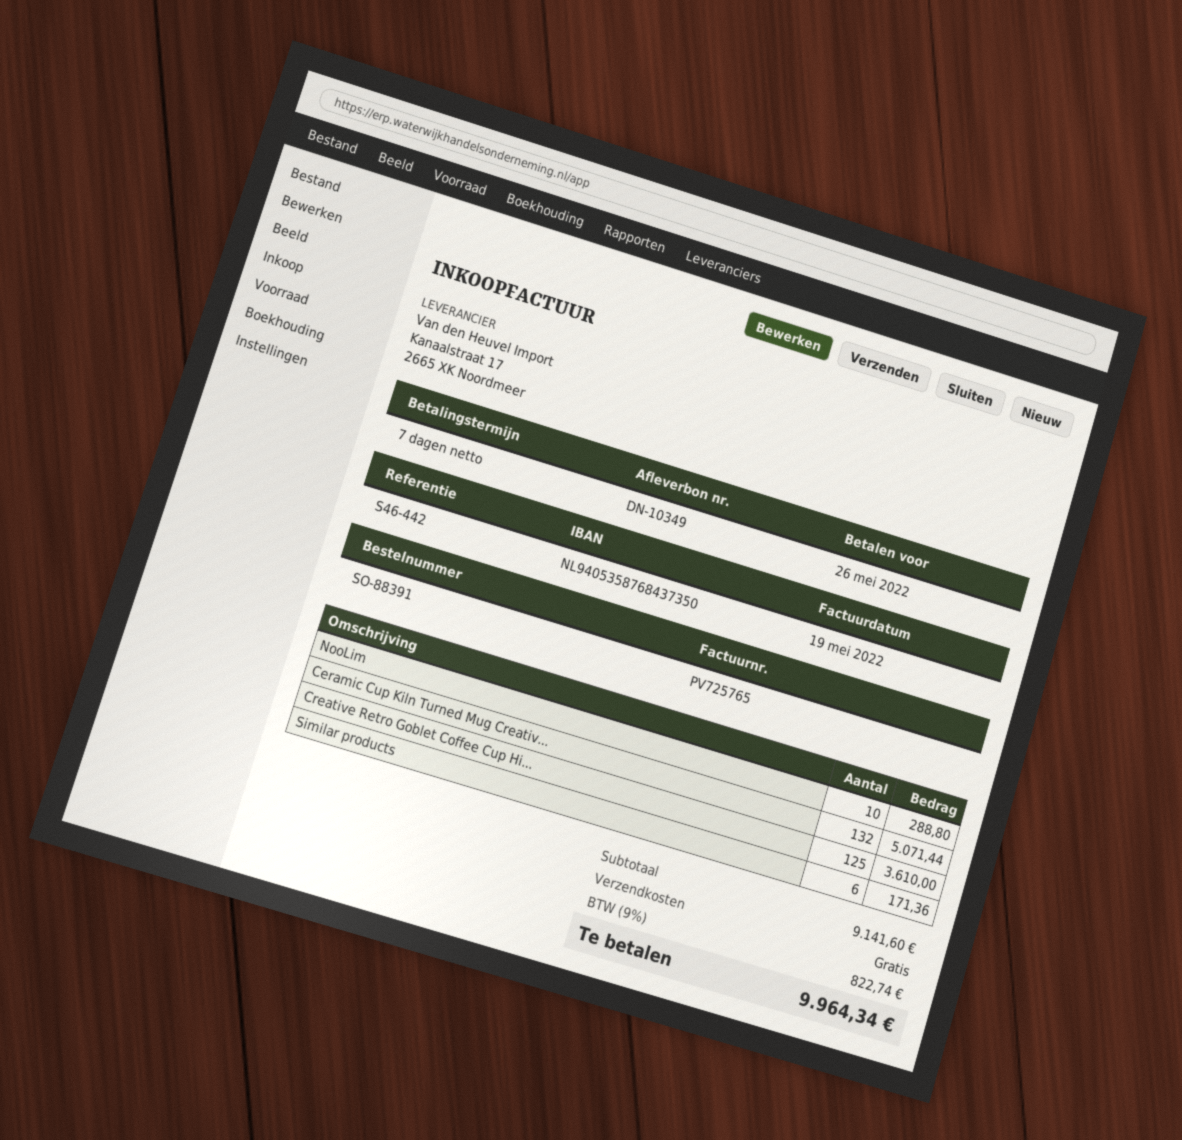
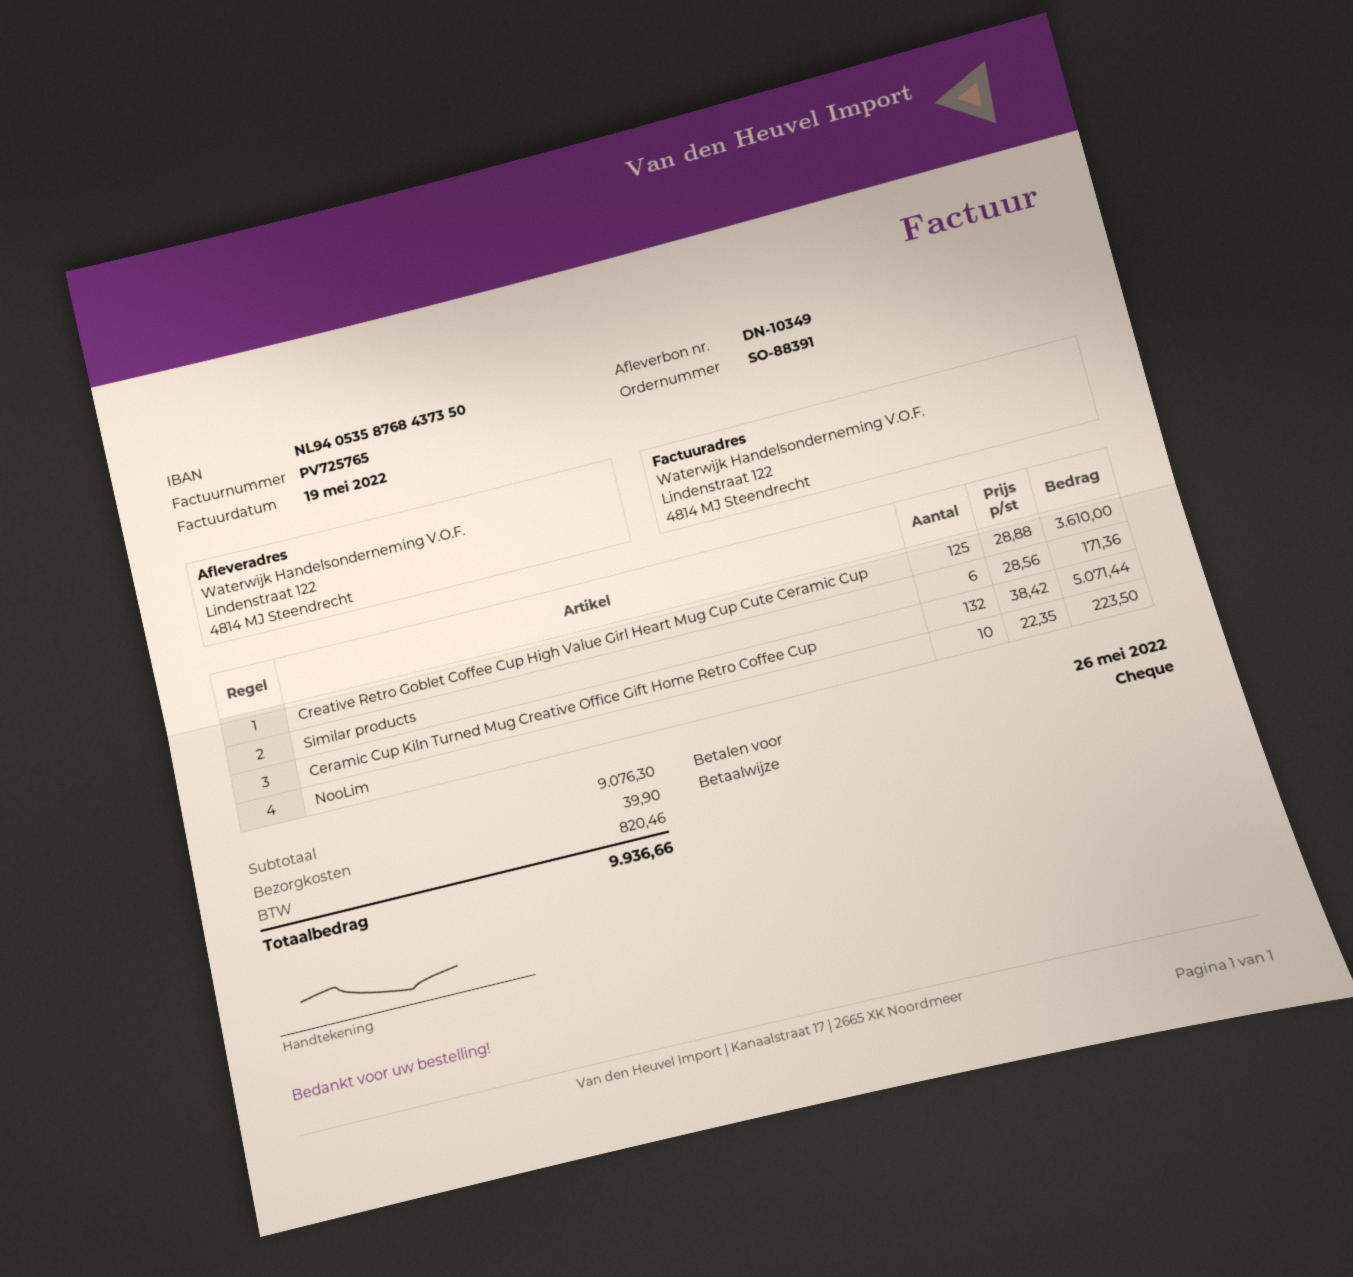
NooLim: 10 for 288.80 -> 10 for 223.50
subtotal: 9141.60 -> 9076.30
shipping: 0.00 -> 39.90
tax: 822.74 -> 820.46
total: 9964.34 -> 9936.66

